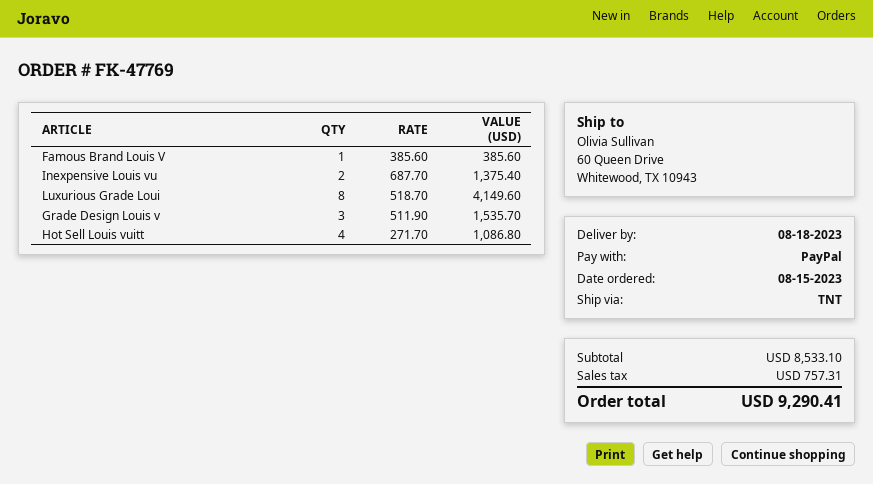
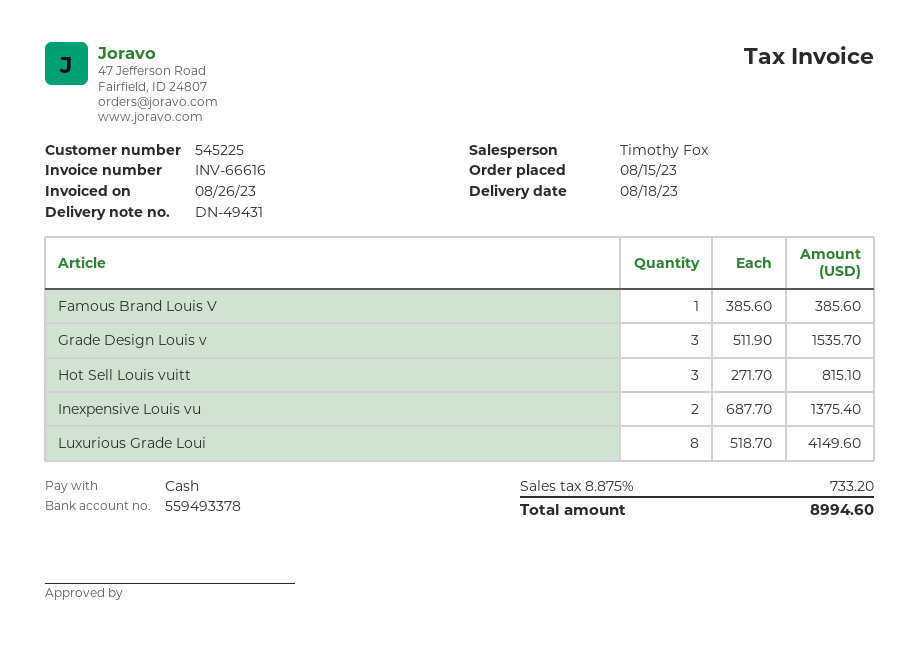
payment method: PayPal -> cash
Hot Sell Louis vuitt: 4 x 271.70 = 1086.80 -> 3 x 271.70 = 815.10
tax: 757.31 -> 733.20
total: 9290.41 -> 8994.60

